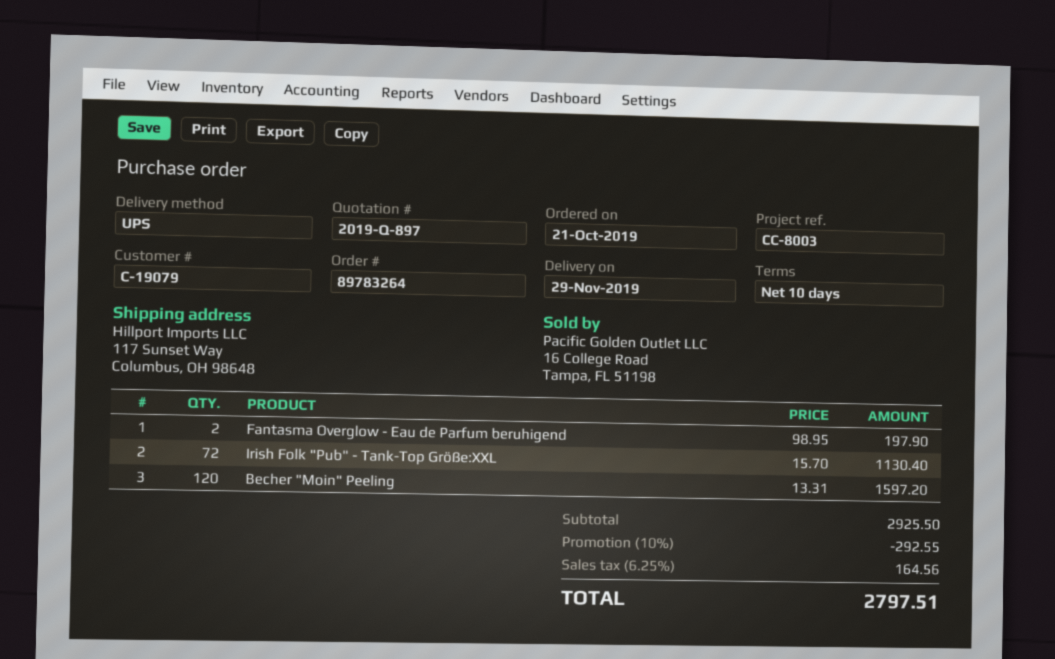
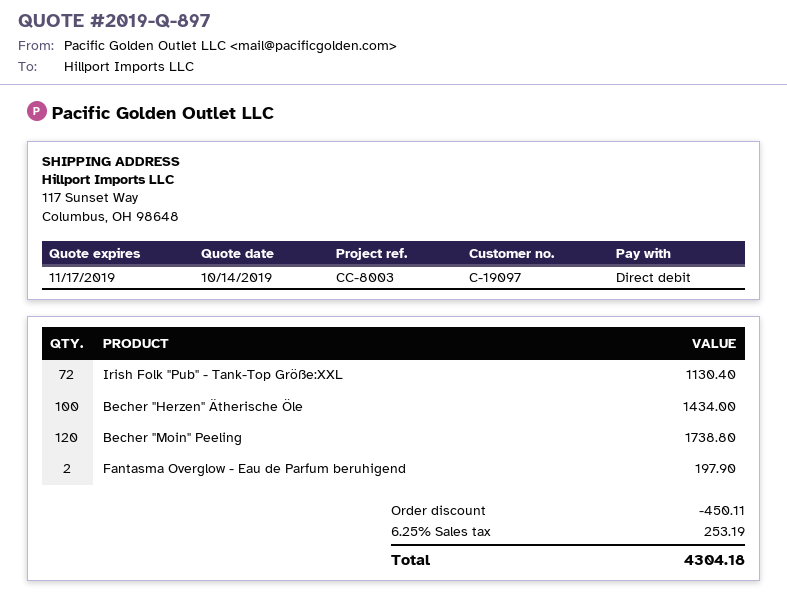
customer number: C-19079 -> C-19097
Becher "Moin" Peeling: 120 for 1597.20 -> 120 for 1738.80
Becher "Herzen" Ätherische Öle: none -> 100 for 1434.00
discount: 292.55 -> 450.11
tax: 6.25% = 164.56 -> 6.25% = 253.19
total: 2797.51 -> 4304.18

